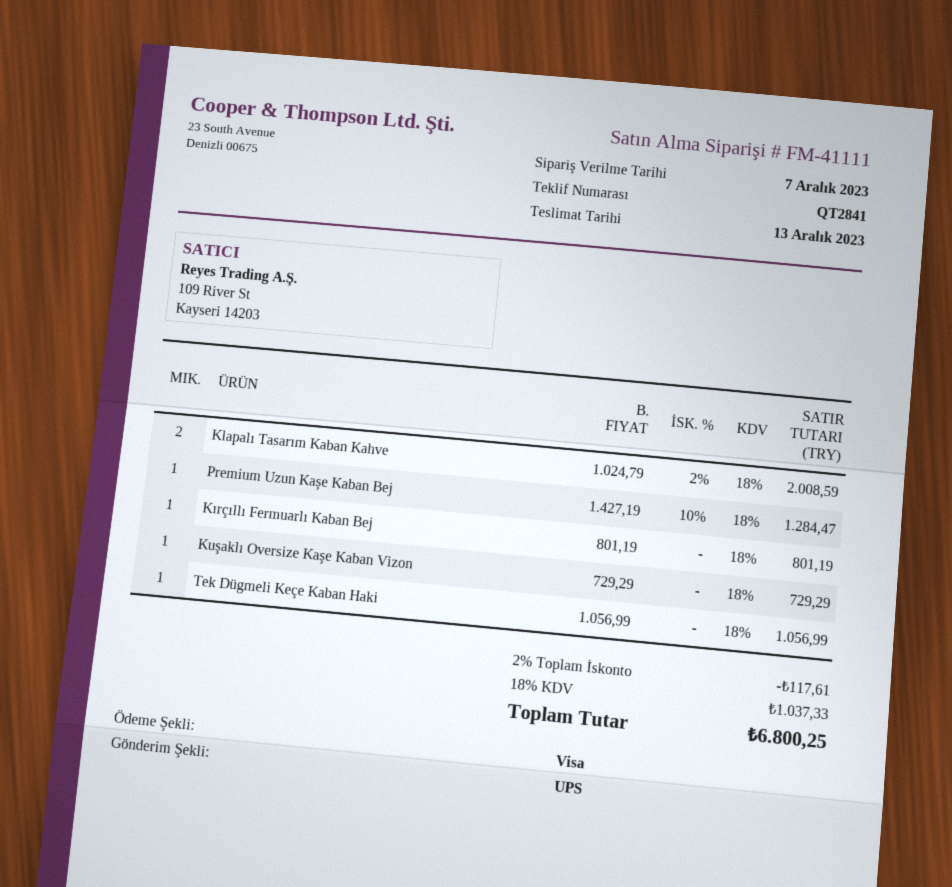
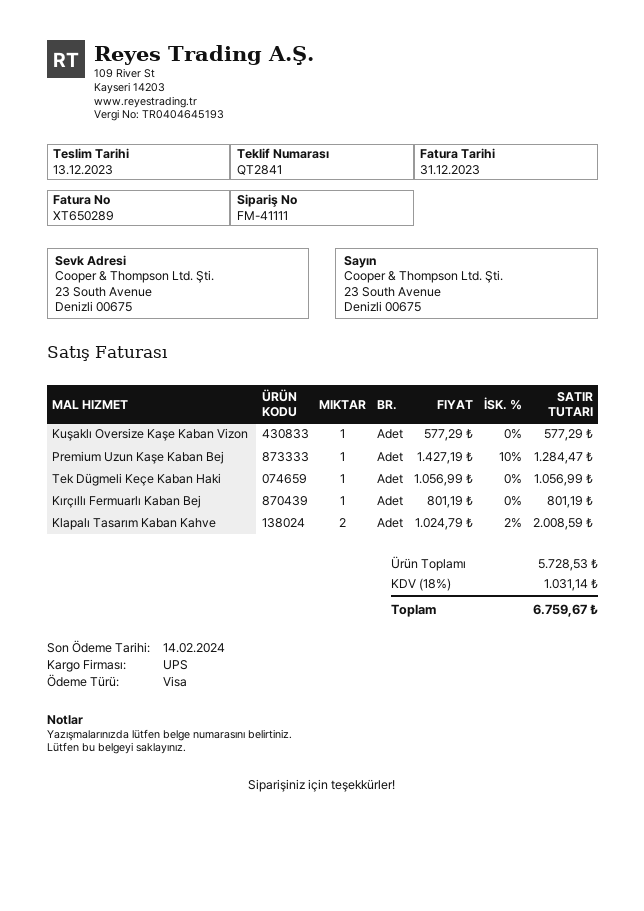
Kuşaklı Oversize Kaşe Kaban Vizon: 1 x 729.29 = 729.29 -> 1 x 577.29 = 577.29
discount: 2% = 117.61 -> none
tax: 18% = 1037.33 -> 18% = 1031.14
total: 6800.25 -> 6759.67

